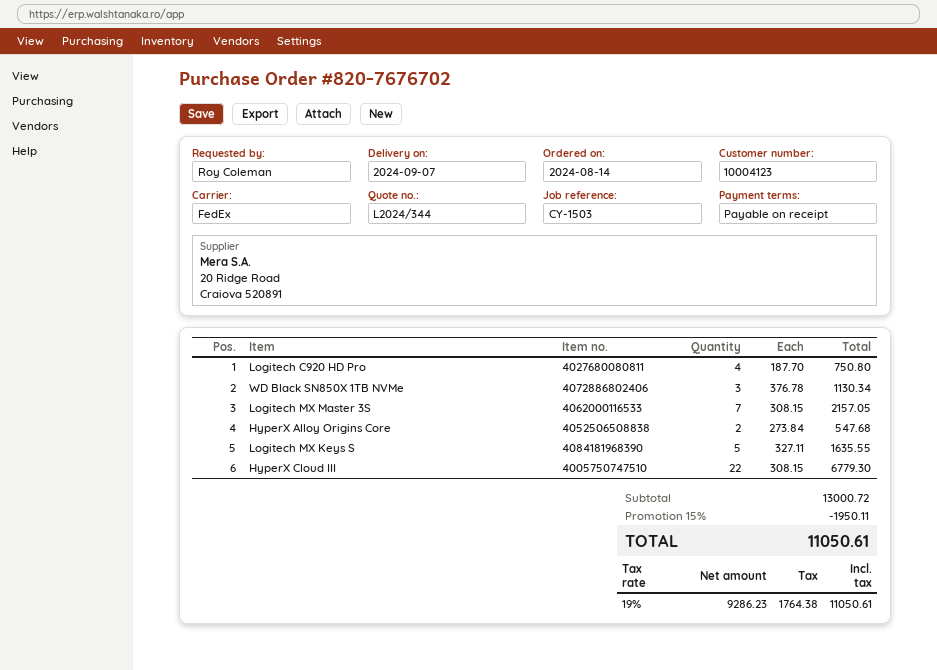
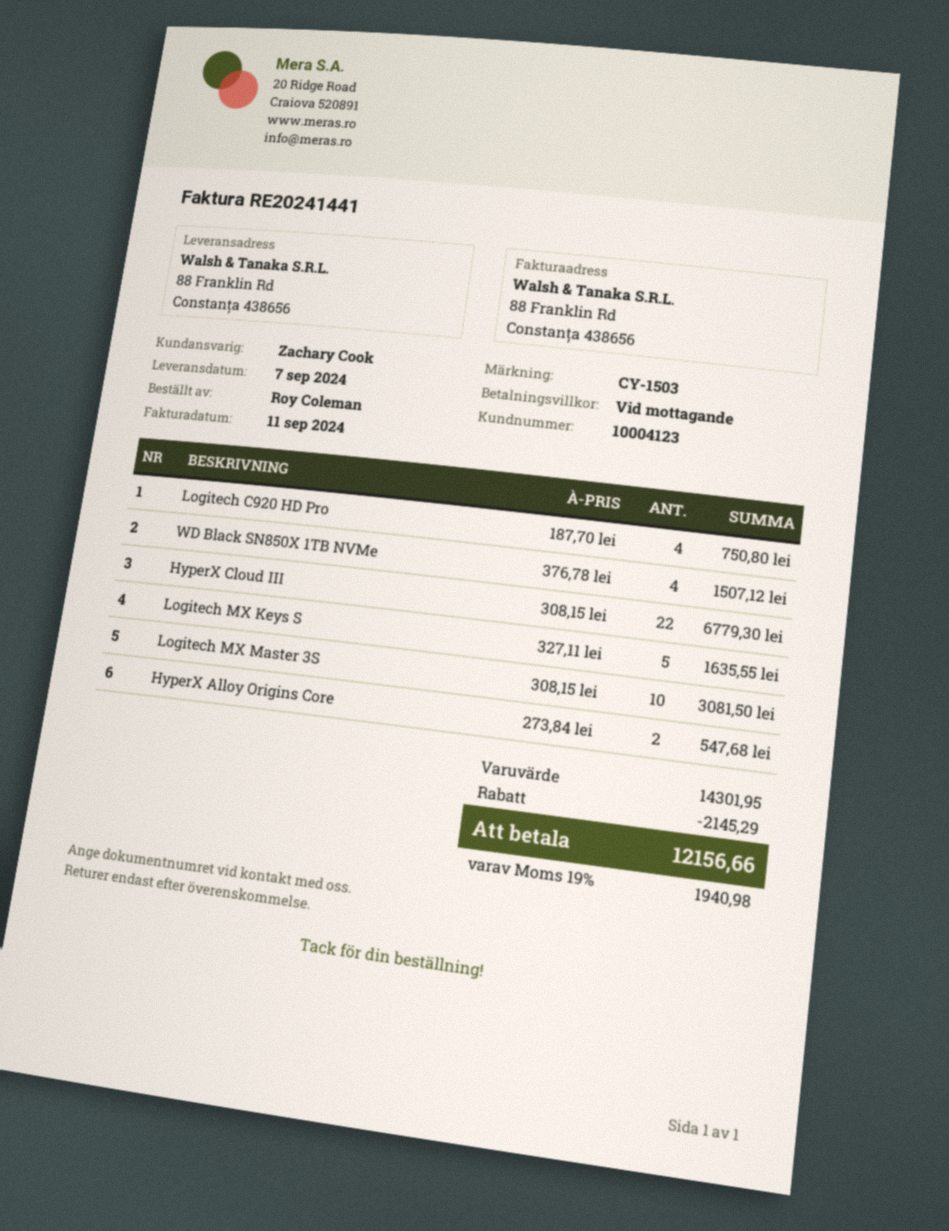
WD Black SN850X 1TB NVMe: 3 x 376.78 = 1130.34 -> 4 x 376.78 = 1507.12
Logitech MX Master 3S: 7 x 308.15 = 2157.05 -> 10 x 308.15 = 3081.50
subtotal: 13000.72 -> 14301.95
discount: 1950.11 -> 2145.29
tax: 19% = 1764.38 -> 19% = 1940.98
total: 11050.61 -> 12156.66

